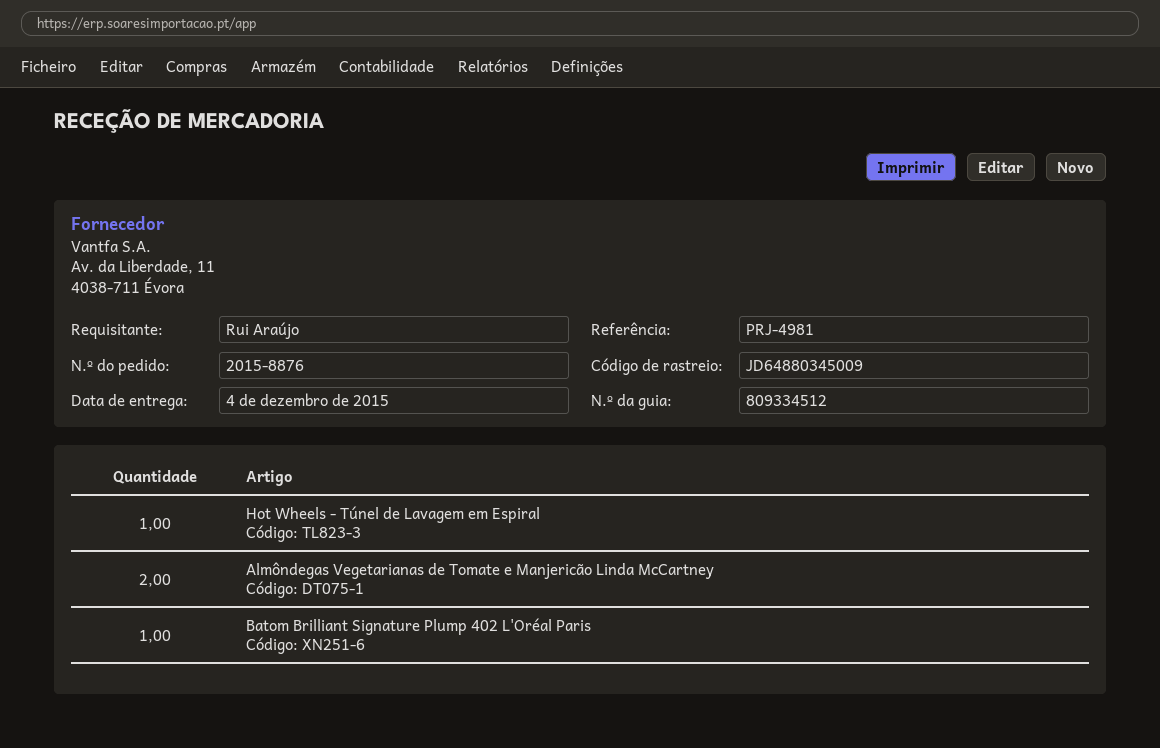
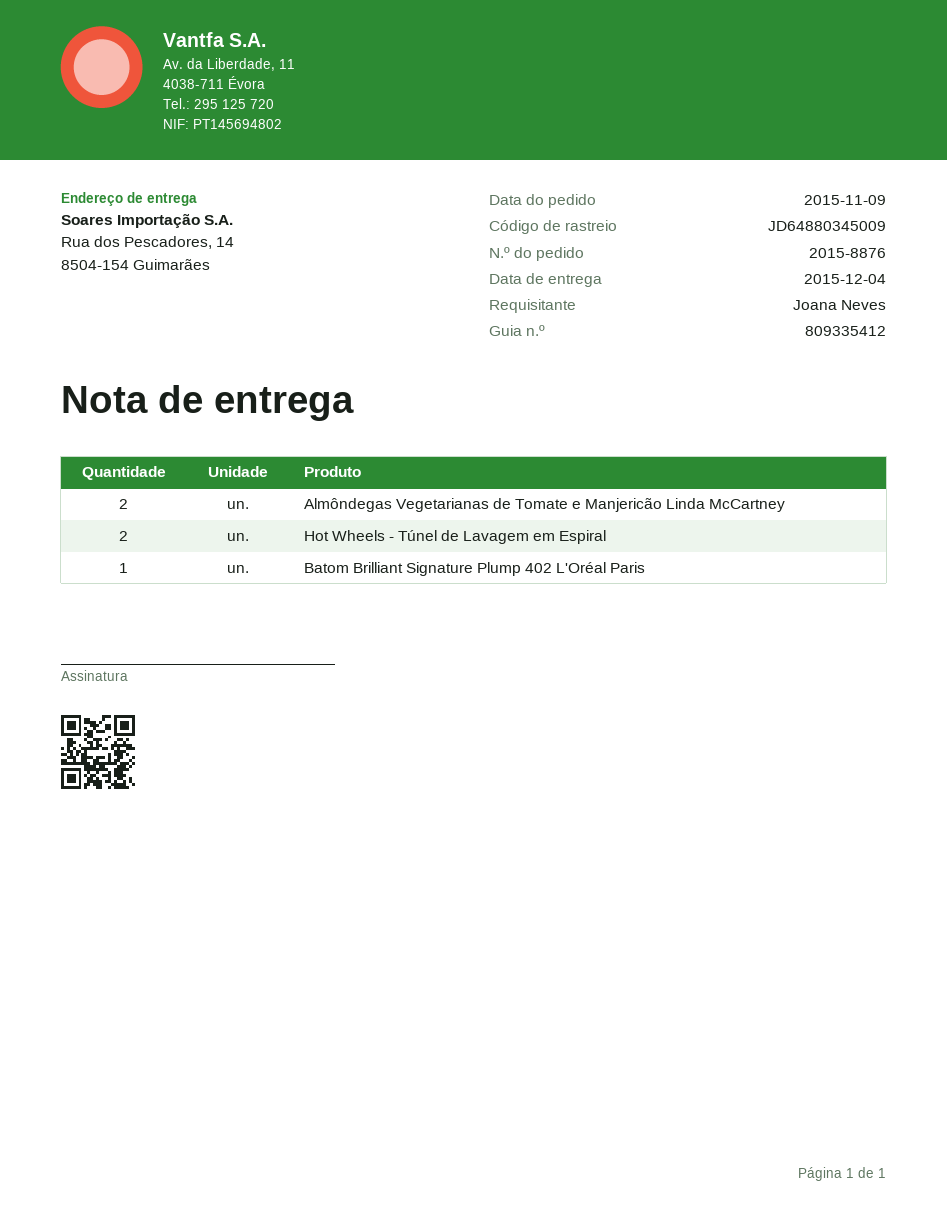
delivery note number: 809334512 -> 809335412
ordered by: Rui Araújo -> Joana Neves
Hot Wheels - Túnel de Lavagem em Espiral: 1 -> 2

